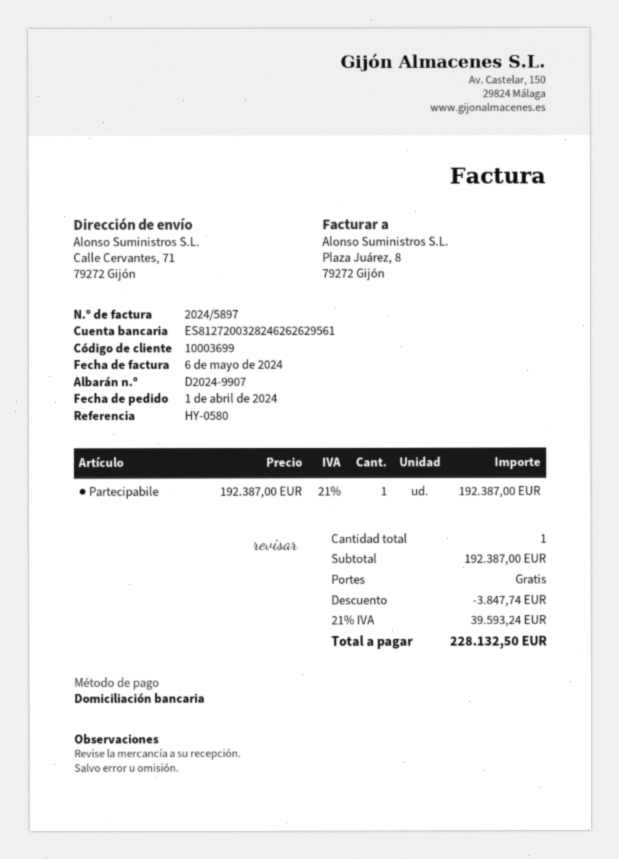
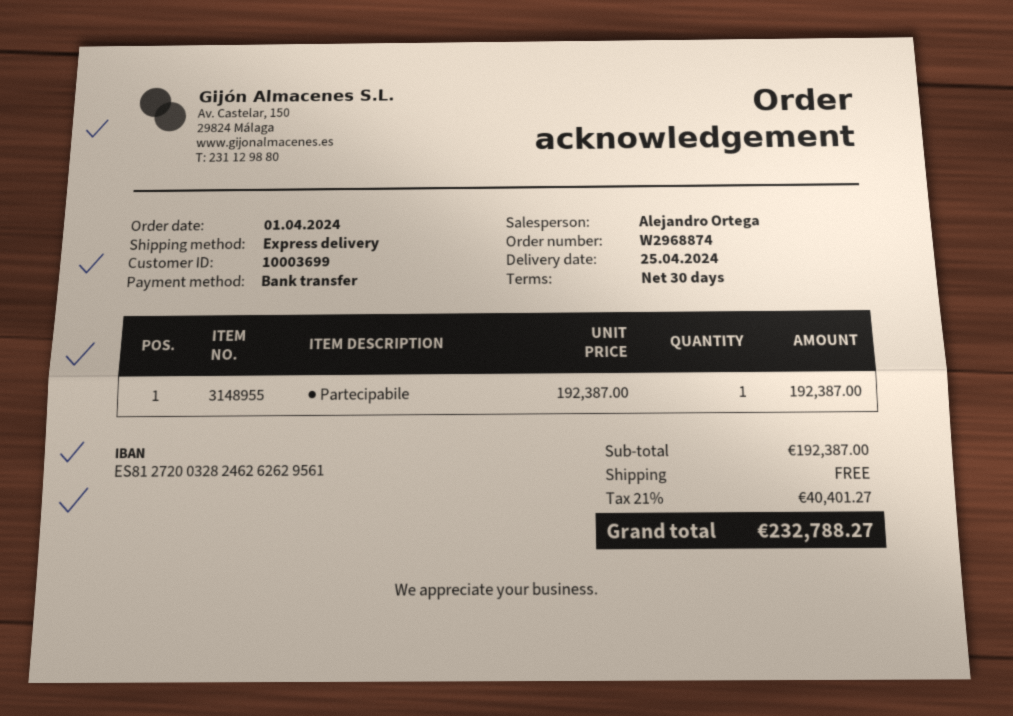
payment method: direct debit -> bank transfer
discount: 3847.74 -> none
tax: 21% = 39593.24 -> 21% = 40401.27
total: 228132.50 -> 232788.27

